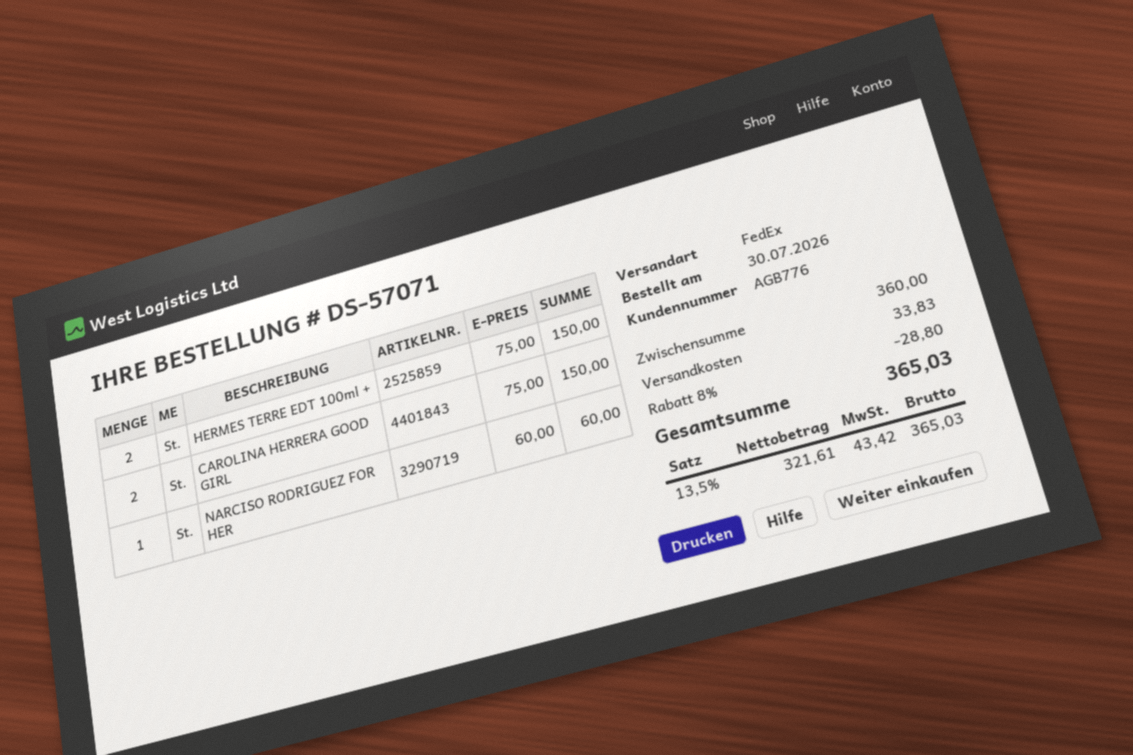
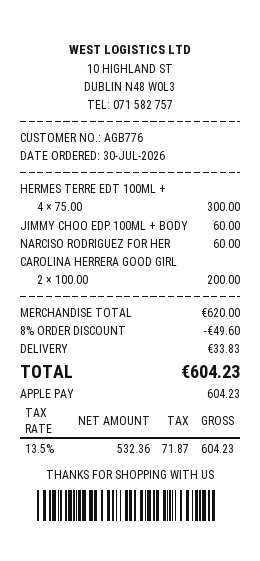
HERMES TERRE EDT 100ml +: 2 x 75.00 = 150.00 -> 4 x 75.00 = 300.00
CAROLINA HERRERA GOOD GIRL: 2 x 75.00 = 150.00 -> 2 x 100.00 = 200.00
JIMMY CHOO EDP 100ML + BODY: none -> 1 x 60.00 = 60.00
subtotal: 360.00 -> 620.00
discount: 8% = 28.80 -> 8% = 49.60
net: 321.61 -> 532.36
tax: 13.5% = 43.42 -> 13.5% = 71.87
total: 365.03 -> 604.23

